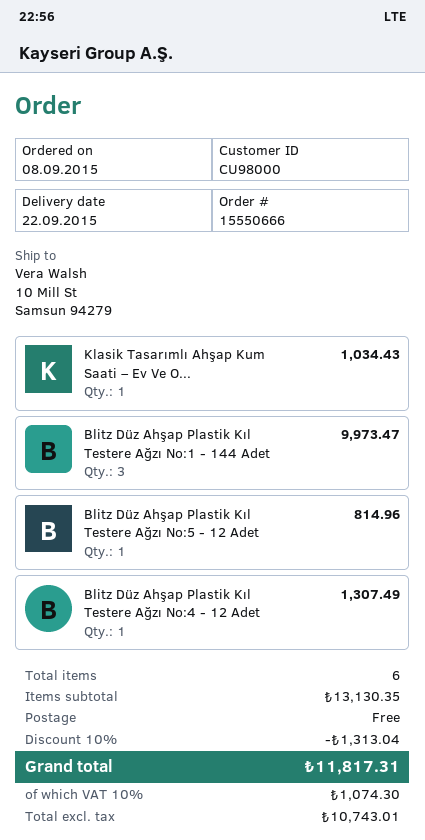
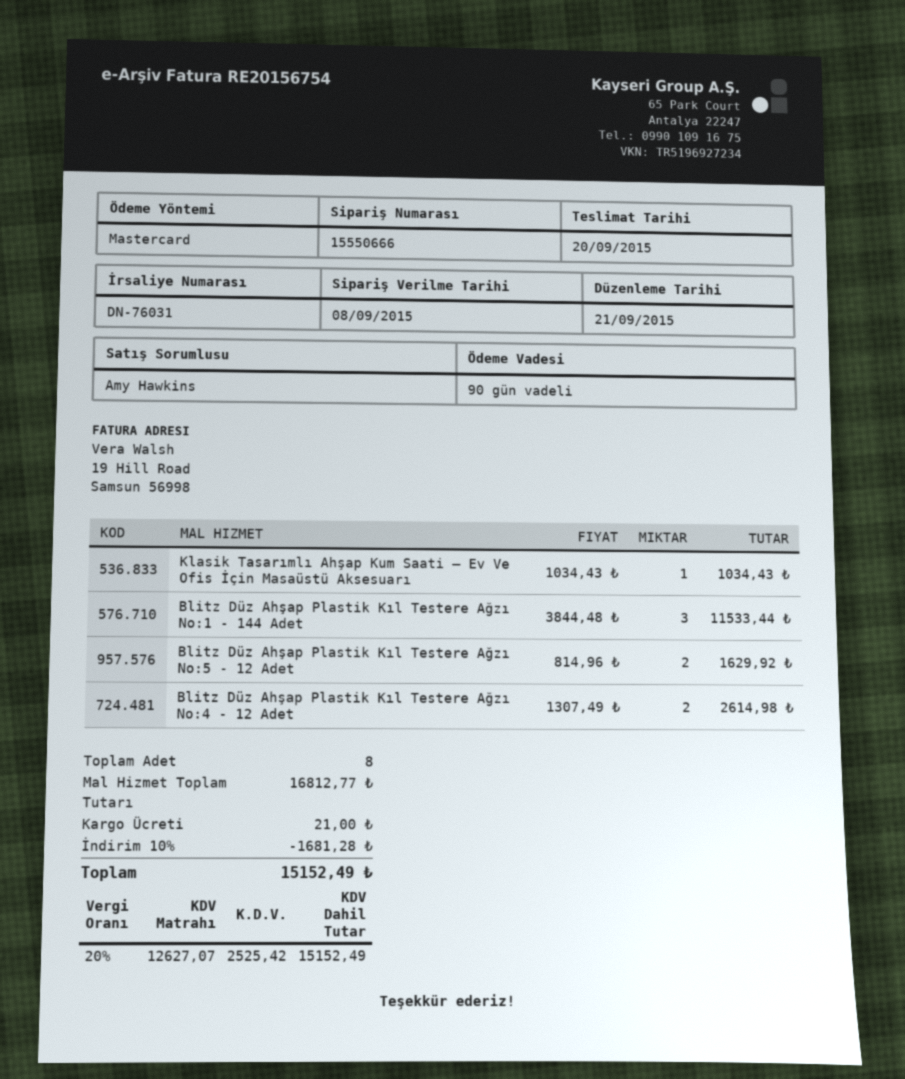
delivery date: 2015-09-22 -> 2015-09-20
Blitz Düz Ahşap Plastik Kıl Testere Ağzı No:1 - 144 Adet: 3 for 9973.47 -> 3 for 11533.44
Blitz Düz Ahşap Plastik Kıl Testere Ağzı No:5 - 12 Adet: 1 for 814.96 -> 2 for 1629.92
Blitz Düz Ahşap Plastik Kıl Testere Ağzı No:4 - 12 Adet: 1 for 1307.49 -> 2 for 2614.98
total quantity: 6 -> 8
subtotal: 13130.35 -> 16812.77
discount: 10% = 1313.04 -> 10% = 1681.28
shipping: 0.00 -> 21.00
net: 10743.01 -> 12627.07
tax: 10% = 1074.30 -> 20% = 2525.42
total: 11817.31 -> 15152.49

